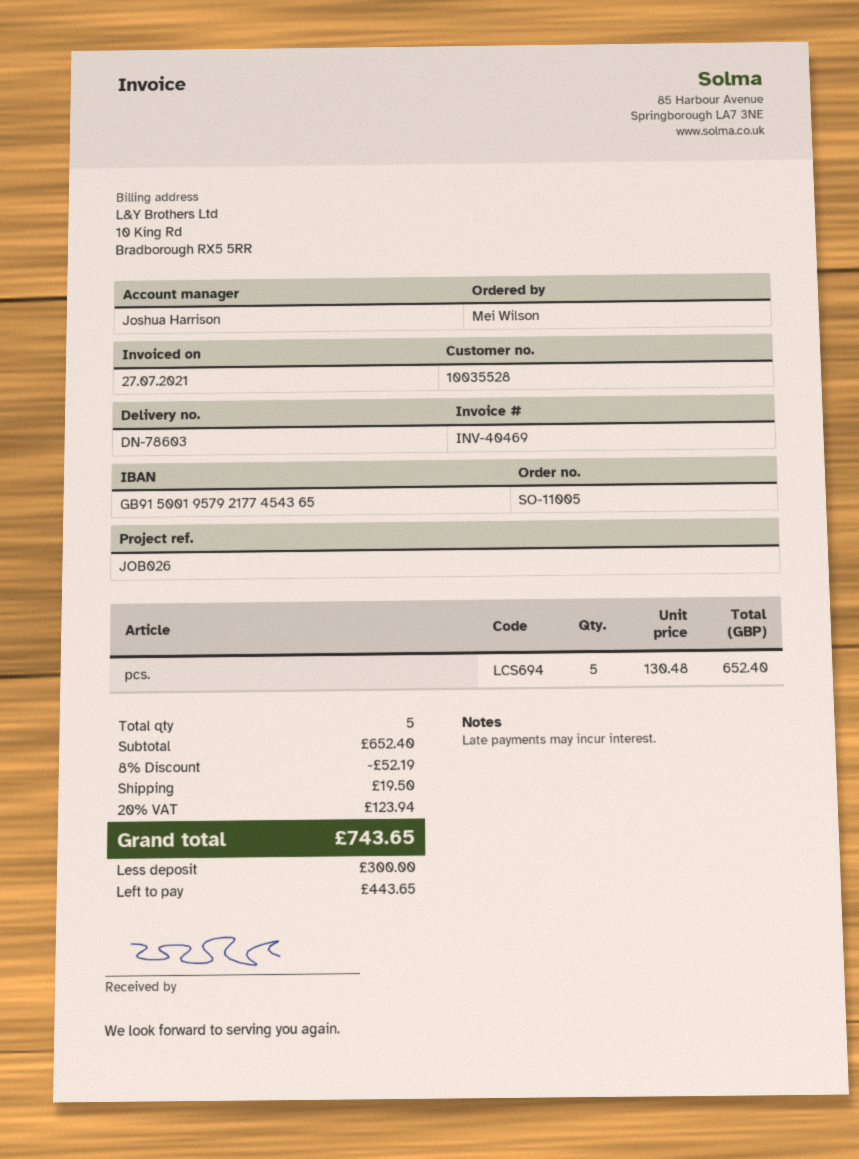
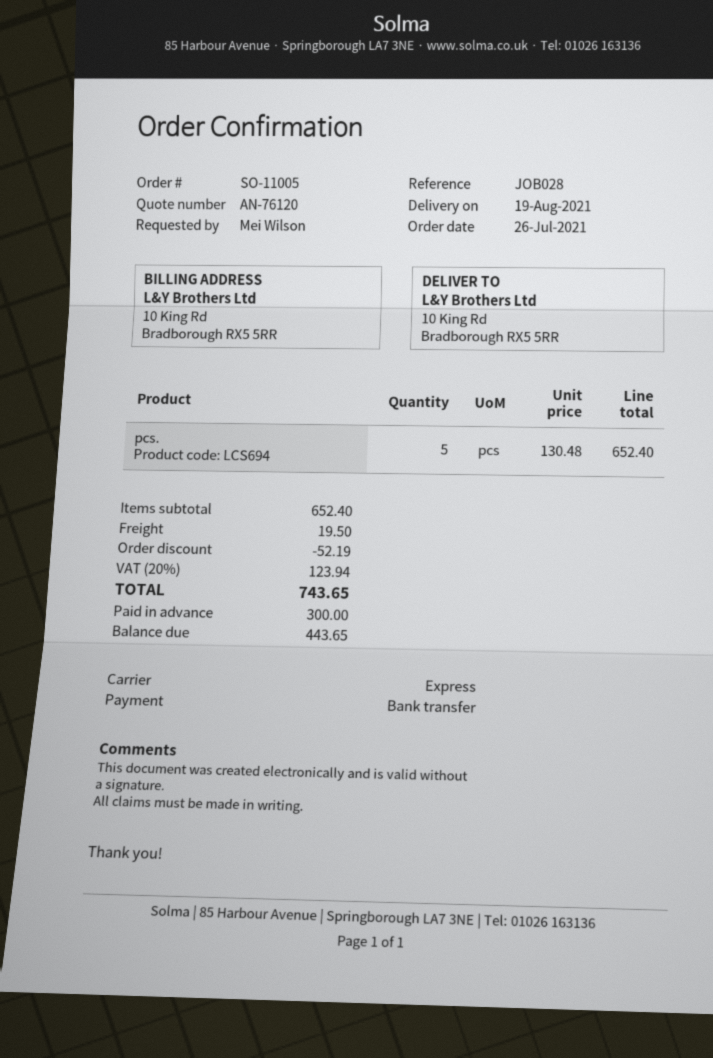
reference: JOB026 -> JOB028

